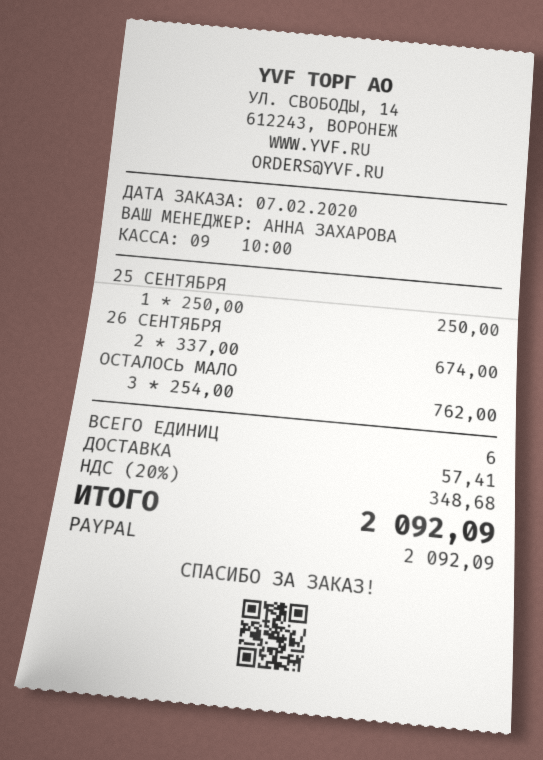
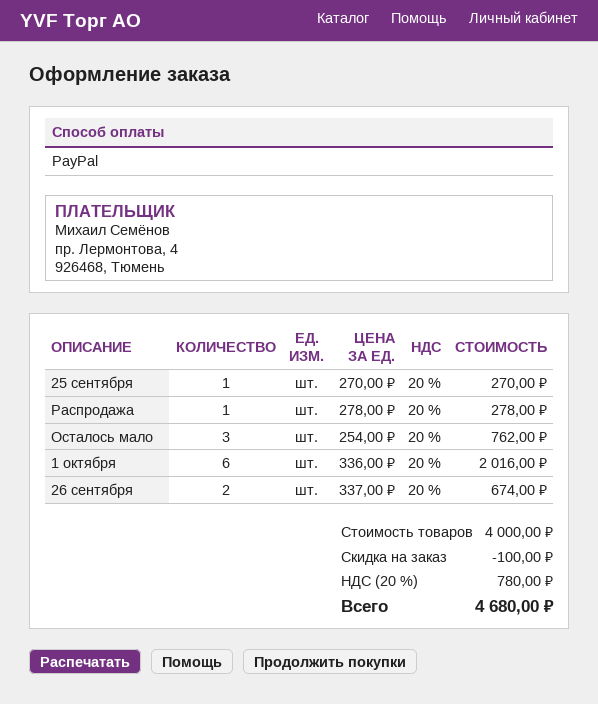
25 СЕНТЯБРЯ: 1 x 250.00 = 250.00 -> 1 x 270.00 = 270.00
Распродажа: none -> 1 x 278.00 = 278.00
1 октября: none -> 6 x 336.00 = 2016.00
discount: none -> 100.00
shipping: 57.41 -> none
tax: 20% = 348.68 -> 20% = 780.00
total: 2092.09 -> 4680.00

